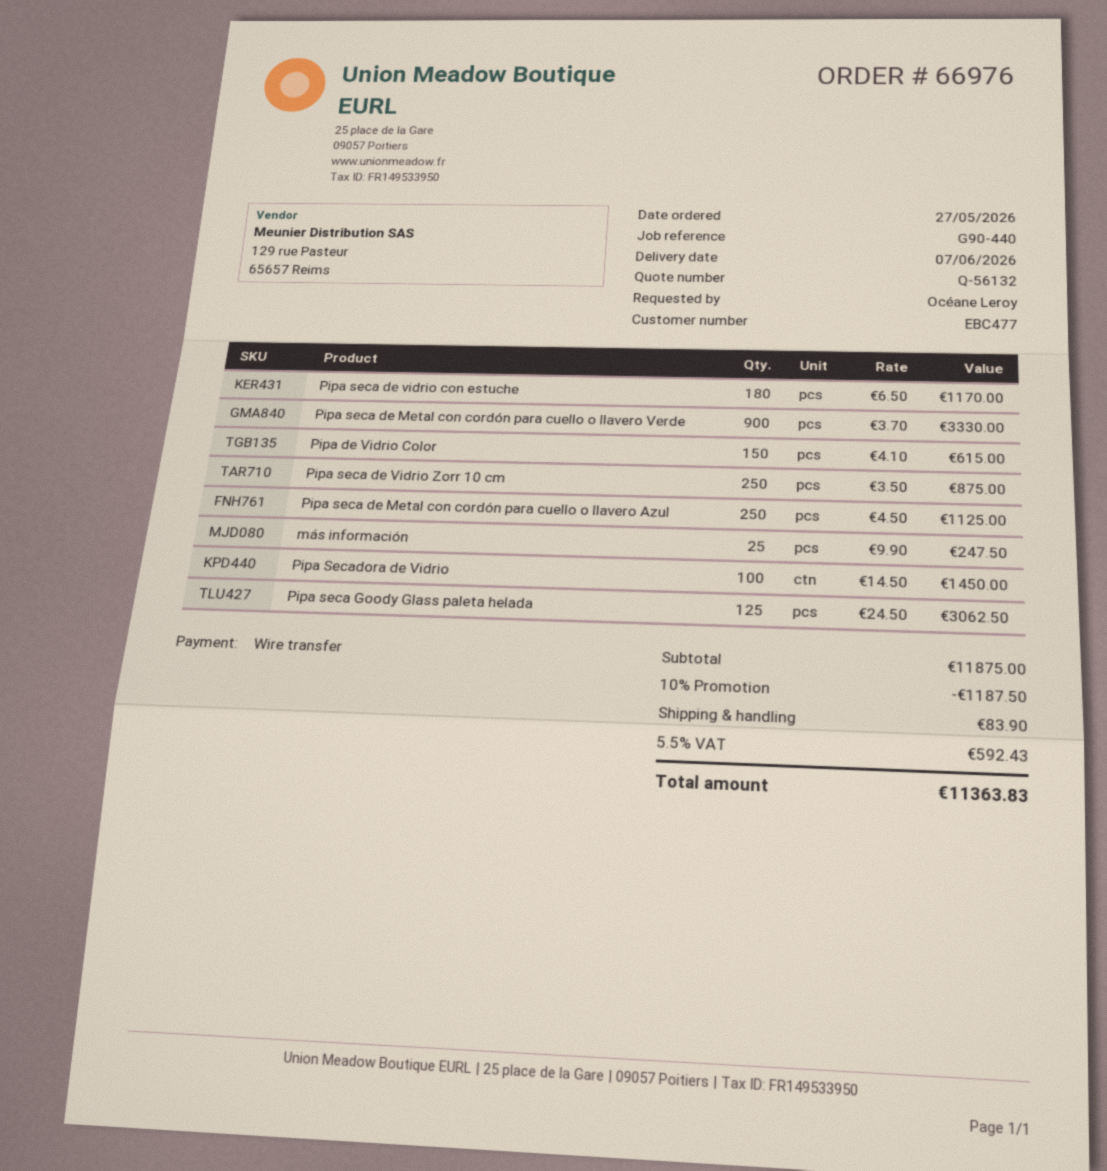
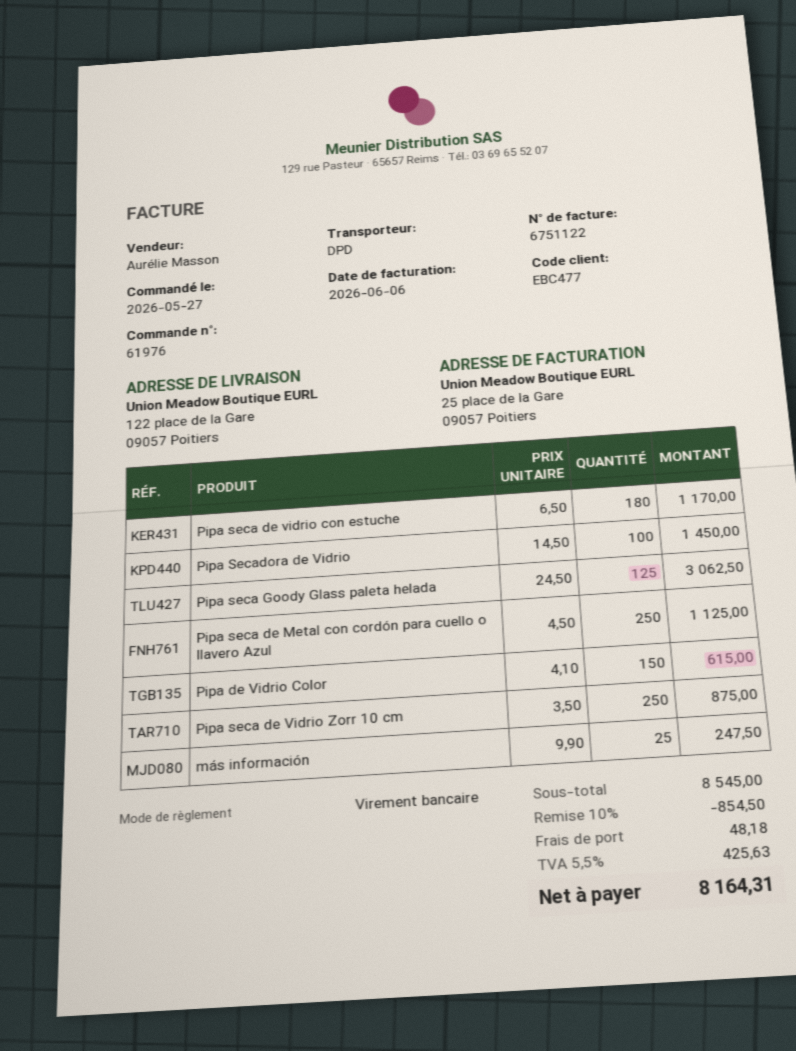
order number: 66976 -> 61976
Pipa seca de Metal con cordón para cuello o llavero Verde: 900 x 3.70 = 3330.00 -> none
subtotal: 11875.00 -> 8545.00
discount: 10% = 1187.50 -> 10% = 854.50
shipping: 83.90 -> 48.18
tax: 5.5% = 592.43 -> 5.5% = 425.63
total: 11363.83 -> 8164.31

